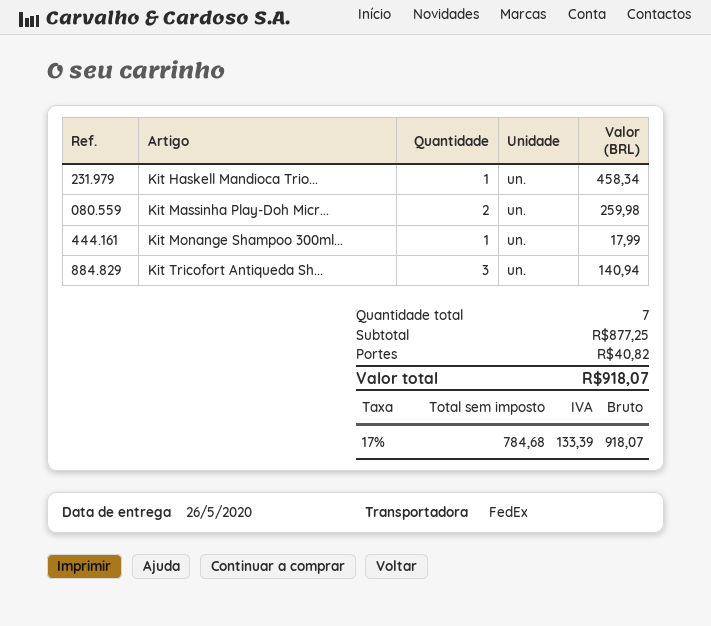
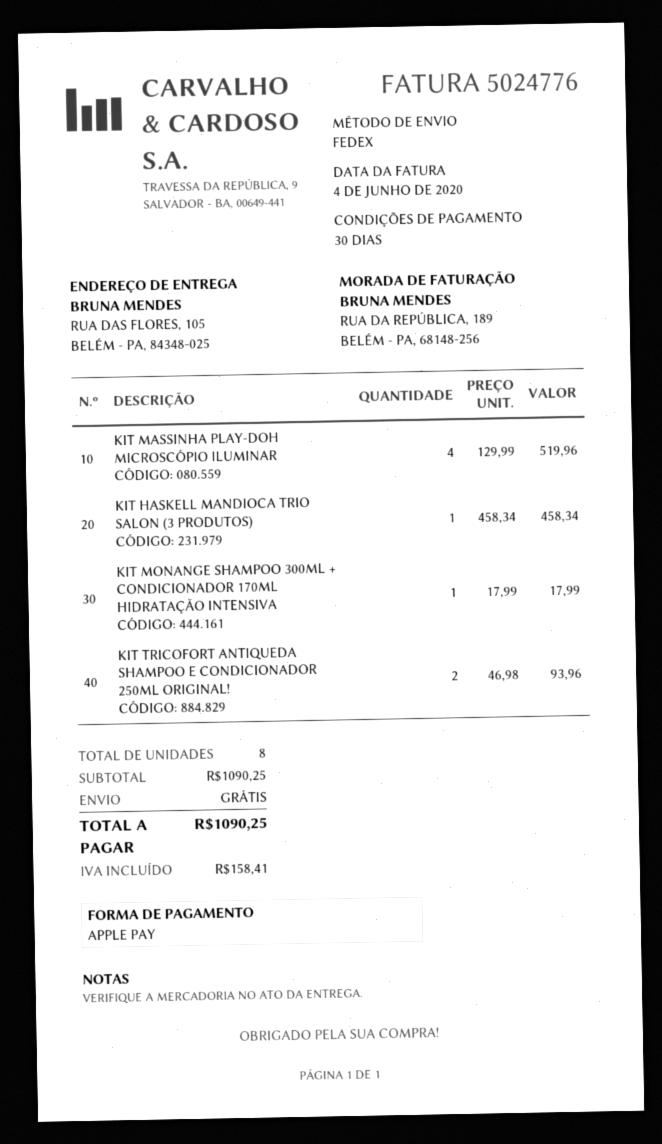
Kit Massinha Play-Doh Micr...: 2 for 259.98 -> 4 for 519.96
Kit Tricofort Antiqueda Sh...: 3 for 140.94 -> 2 for 93.96
total quantity: 7 -> 8
subtotal: 877.25 -> 1090.25
shipping: 40.82 -> 0.00
tax: 133.39 -> 158.41
total: 918.07 -> 1090.25

